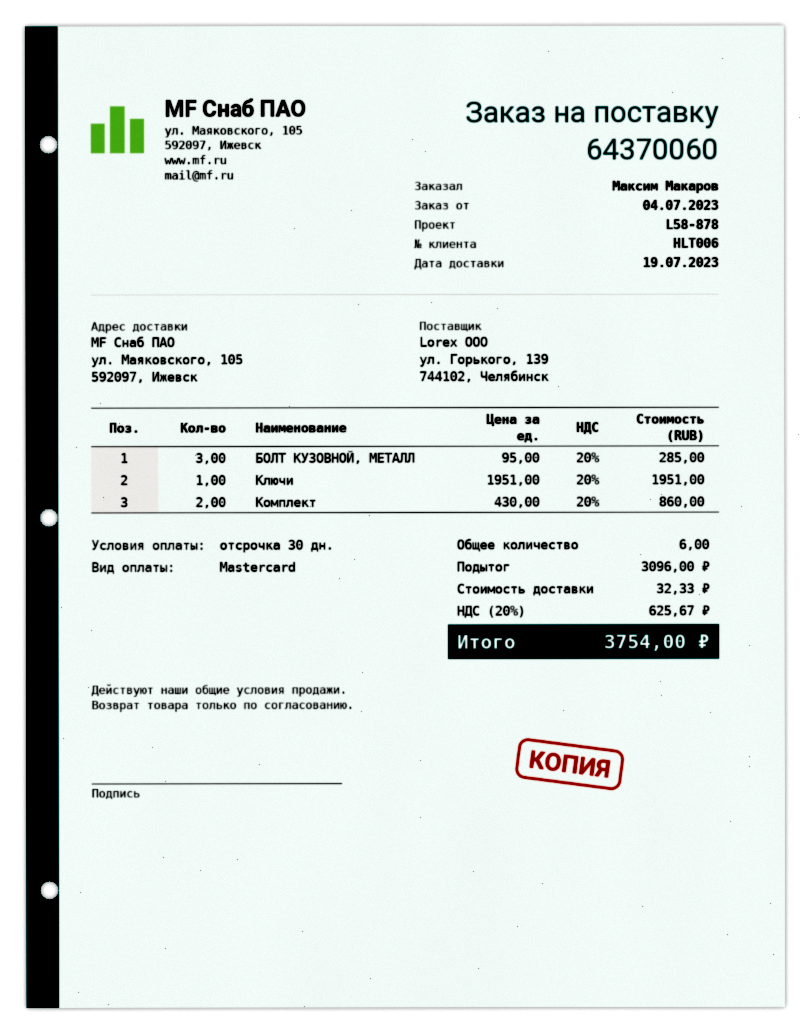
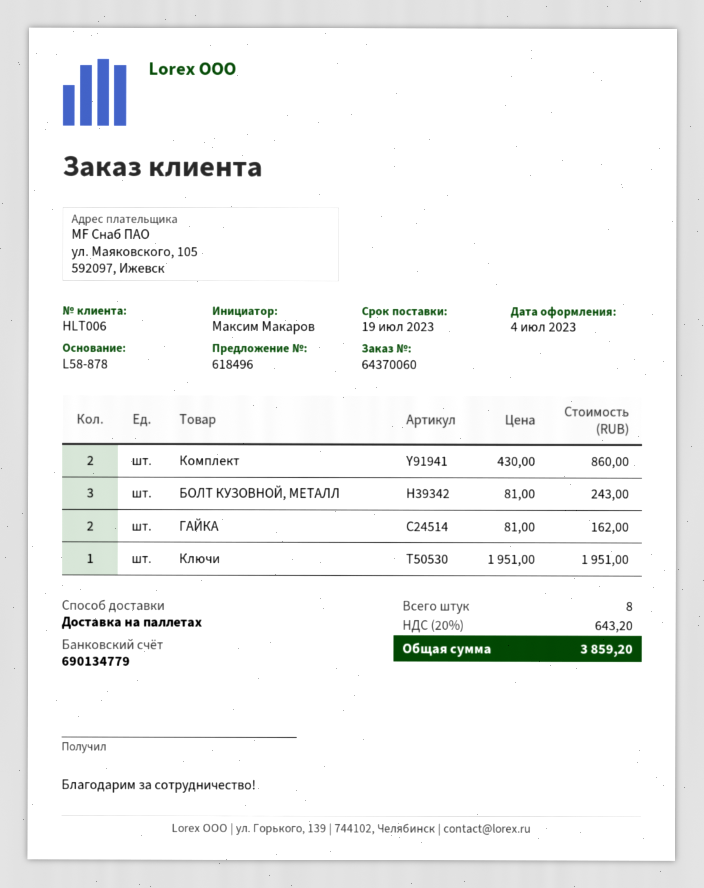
БОЛТ КУЗОВНОЙ, МЕТАЛЛ: 3 x 95.00 = 285.00 -> 3 x 81.00 = 243.00
ГАЙКА: none -> 2 x 81.00 = 162.00
total quantity: 6 -> 8
shipping: 32.33 -> none
tax: 20% = 625.67 -> 20% = 643.20
total: 3754.00 -> 3859.20

